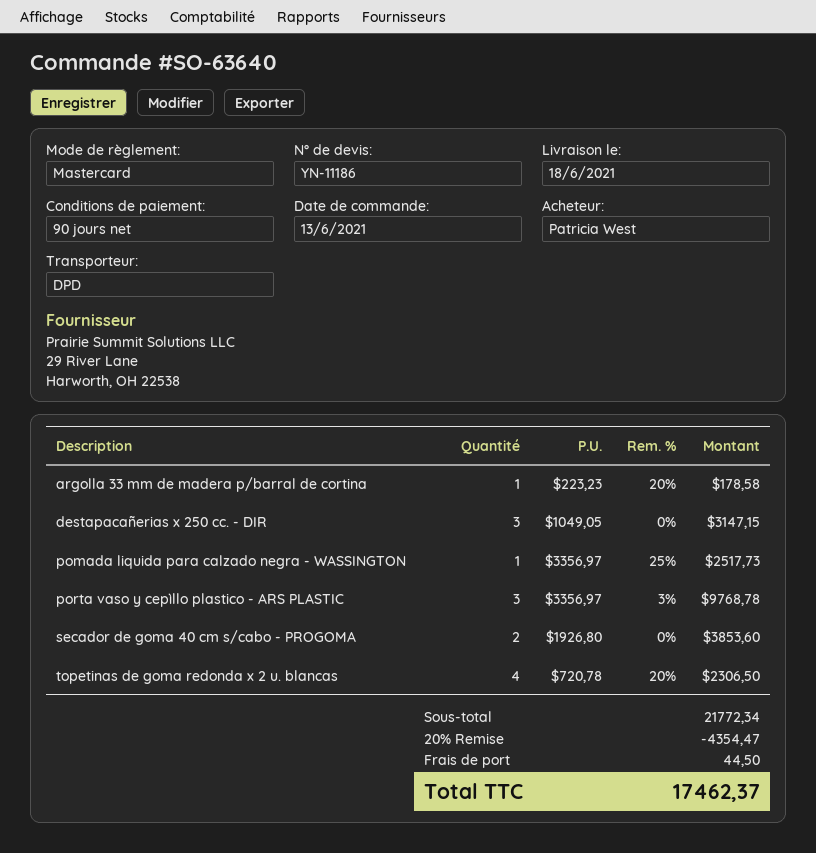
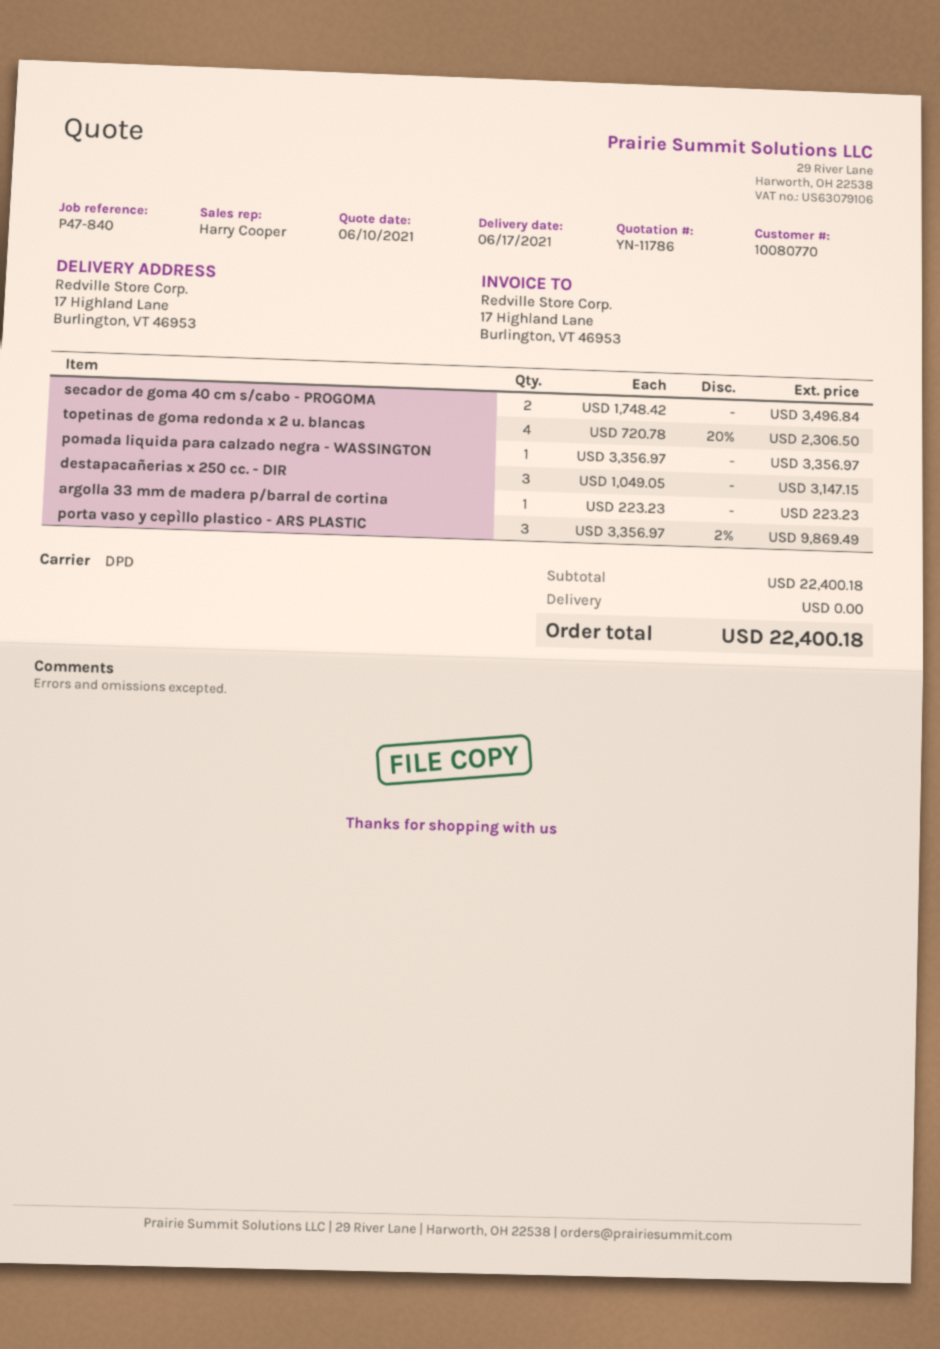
quote number: YN-11186 -> YN-11786
delivery date: 2021-06-18 -> 2021-06-17
argolla 33 mm de madera p/barral de cortina: 1 x 223.23 - 20% = 178.58 -> 1 x 223.23 = 223.23
pomada liquida para calzado negra - WASSINGTON: 1 x 3356.97 - 25% = 2517.73 -> 1 x 3356.97 = 3356.97
porta vaso y cepìllo plastico - ARS PLASTIC: 3 x 3356.97 - 3% = 9768.78 -> 3 x 3356.97 - 2% = 9869.49
secador de goma 40 cm s/cabo - PROGOMA: 2 x 1926.80 = 3853.60 -> 2 x 1748.42 = 3496.84
subtotal: 21772.34 -> 22400.18
discount: 20% = 4354.47 -> none
shipping: 44.50 -> 0.00
total: 17462.37 -> 22400.18

